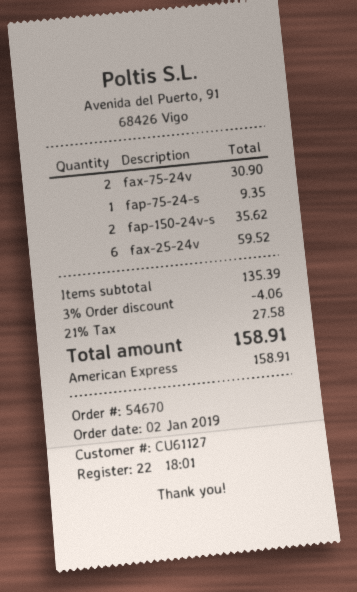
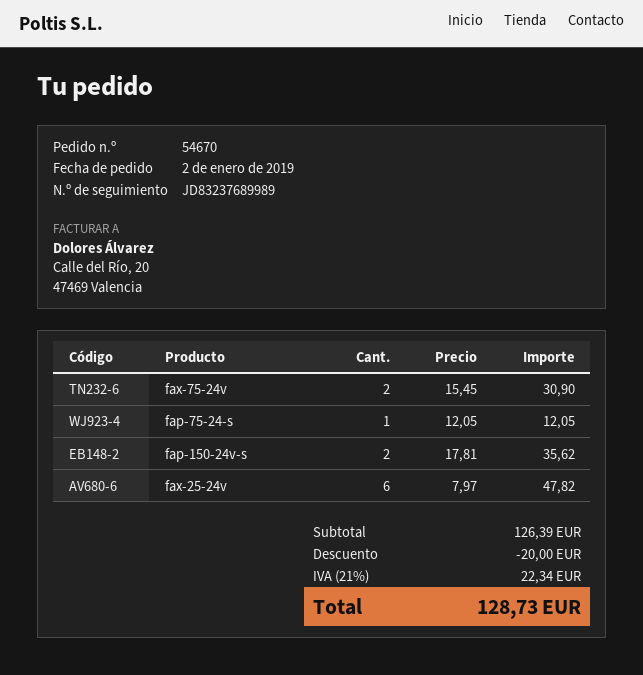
fap-75-24-s: 1 for 9.35 -> 1 for 12.05
fax-25-24v: 6 for 59.52 -> 6 for 47.82
subtotal: 135.39 -> 126.39
discount: 4.06 -> 20.00
tax: 21% = 27.58 -> 21% = 22.34
total: 158.91 -> 128.73

